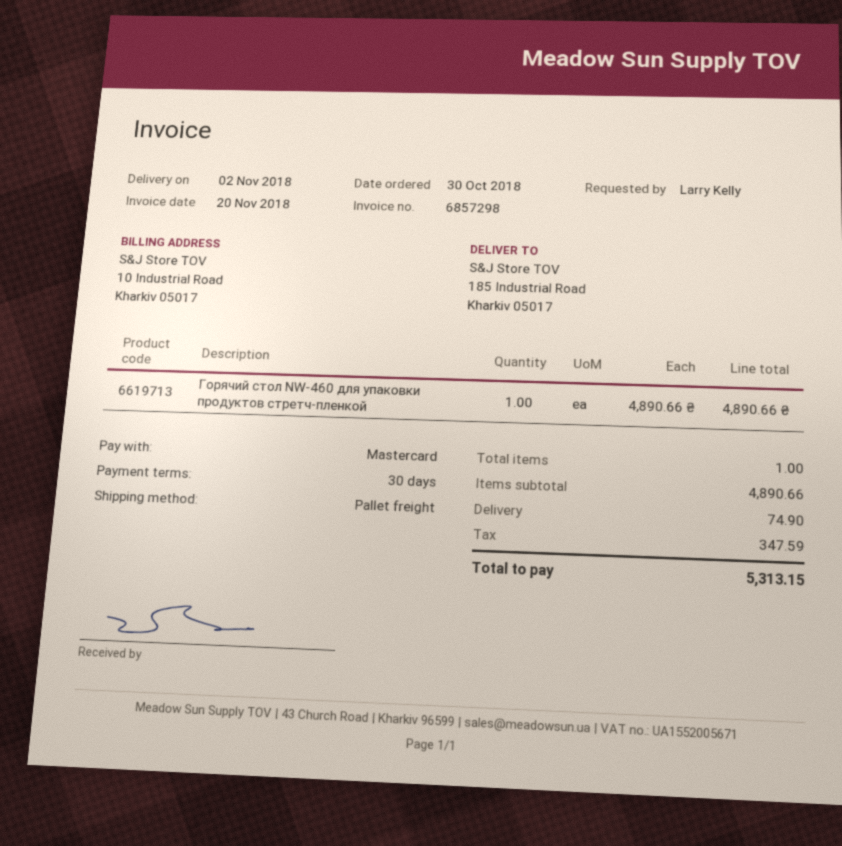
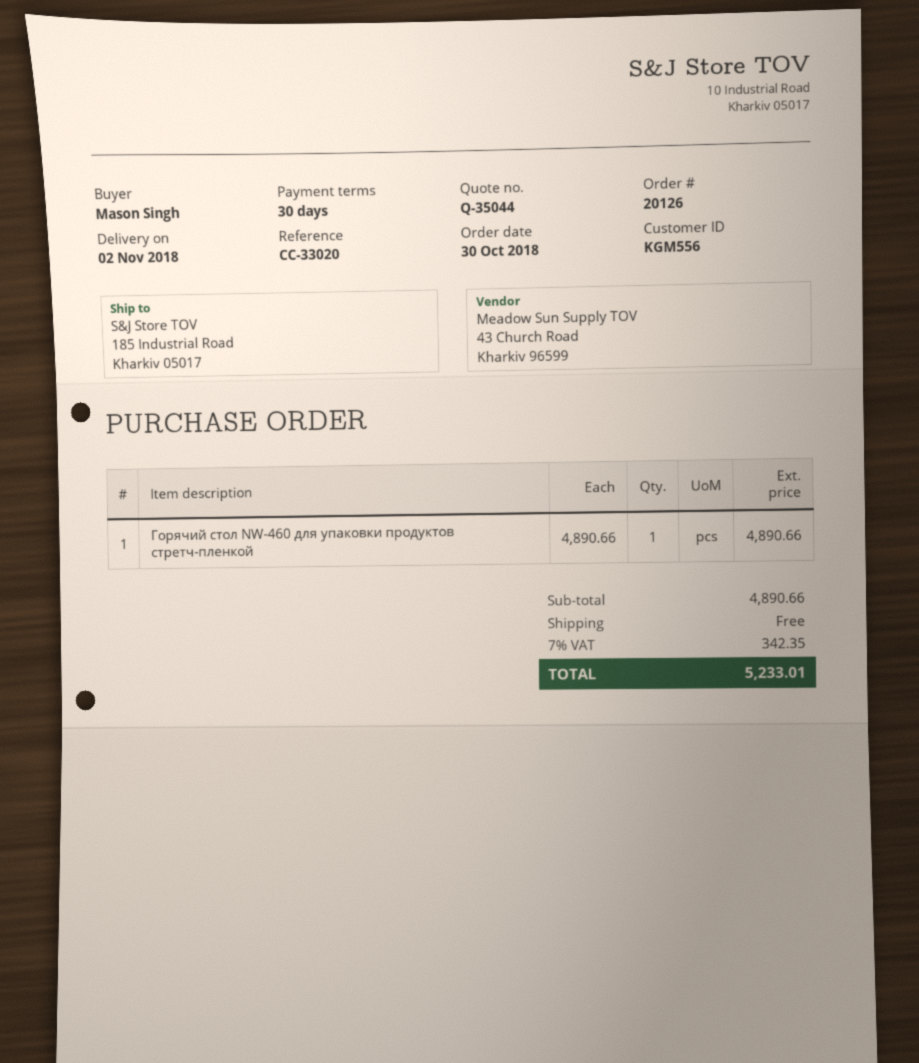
ordered by: Larry Kelly -> Mason Singh
shipping: 74.90 -> 0.00
tax: 347.59 -> 342.35
total: 5313.15 -> 5233.01

